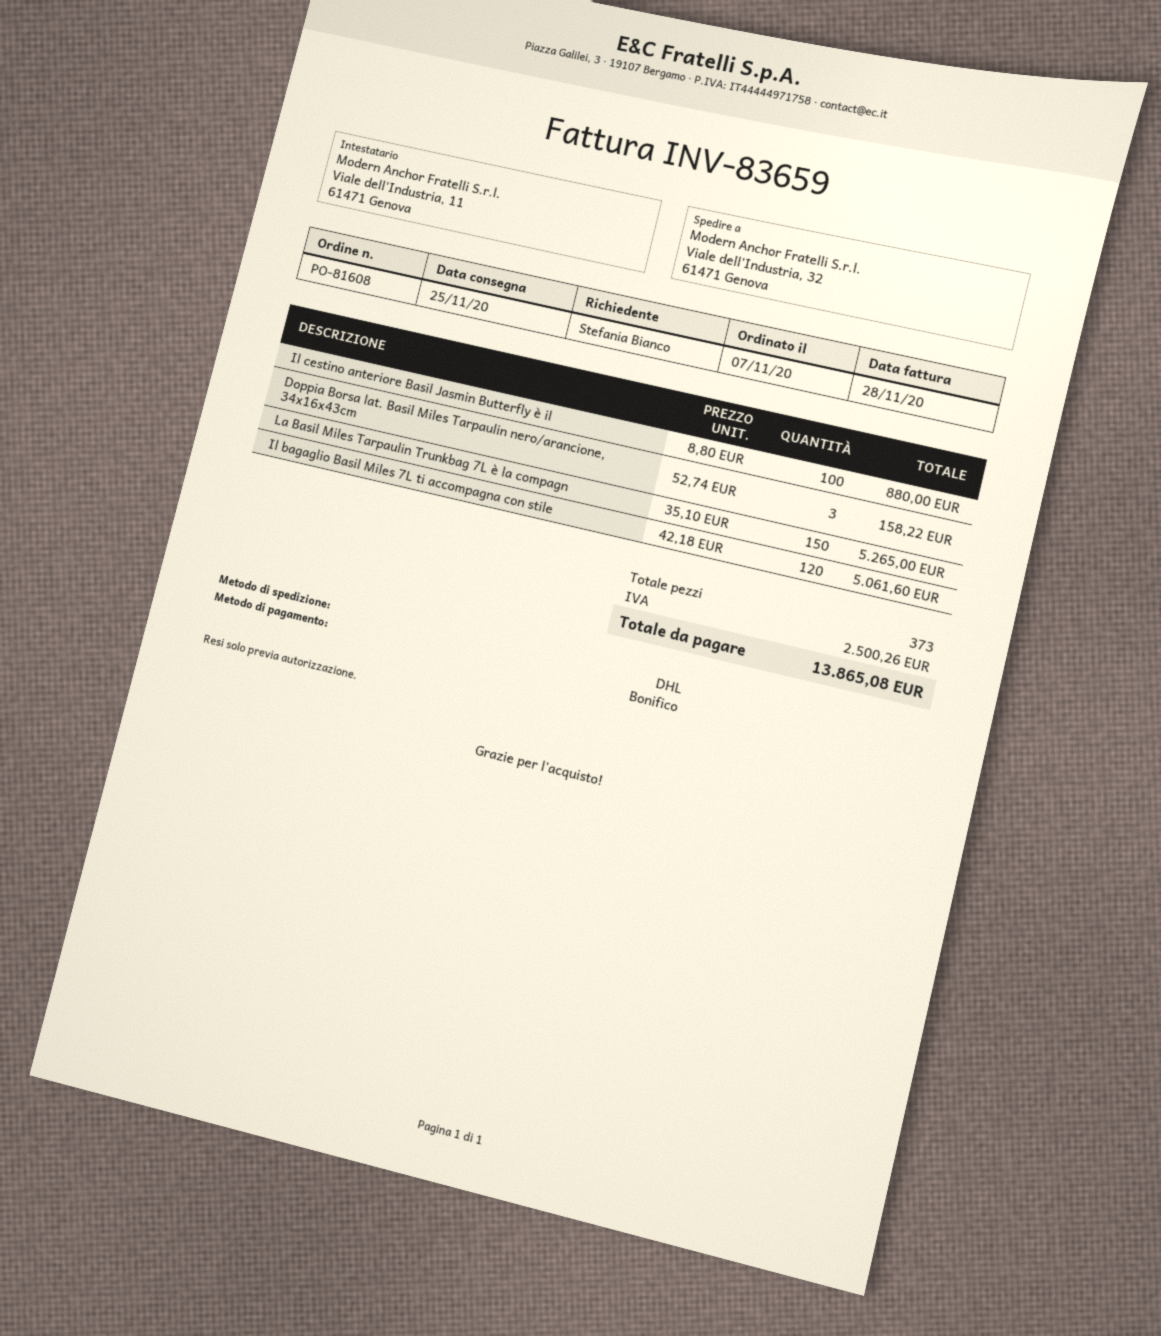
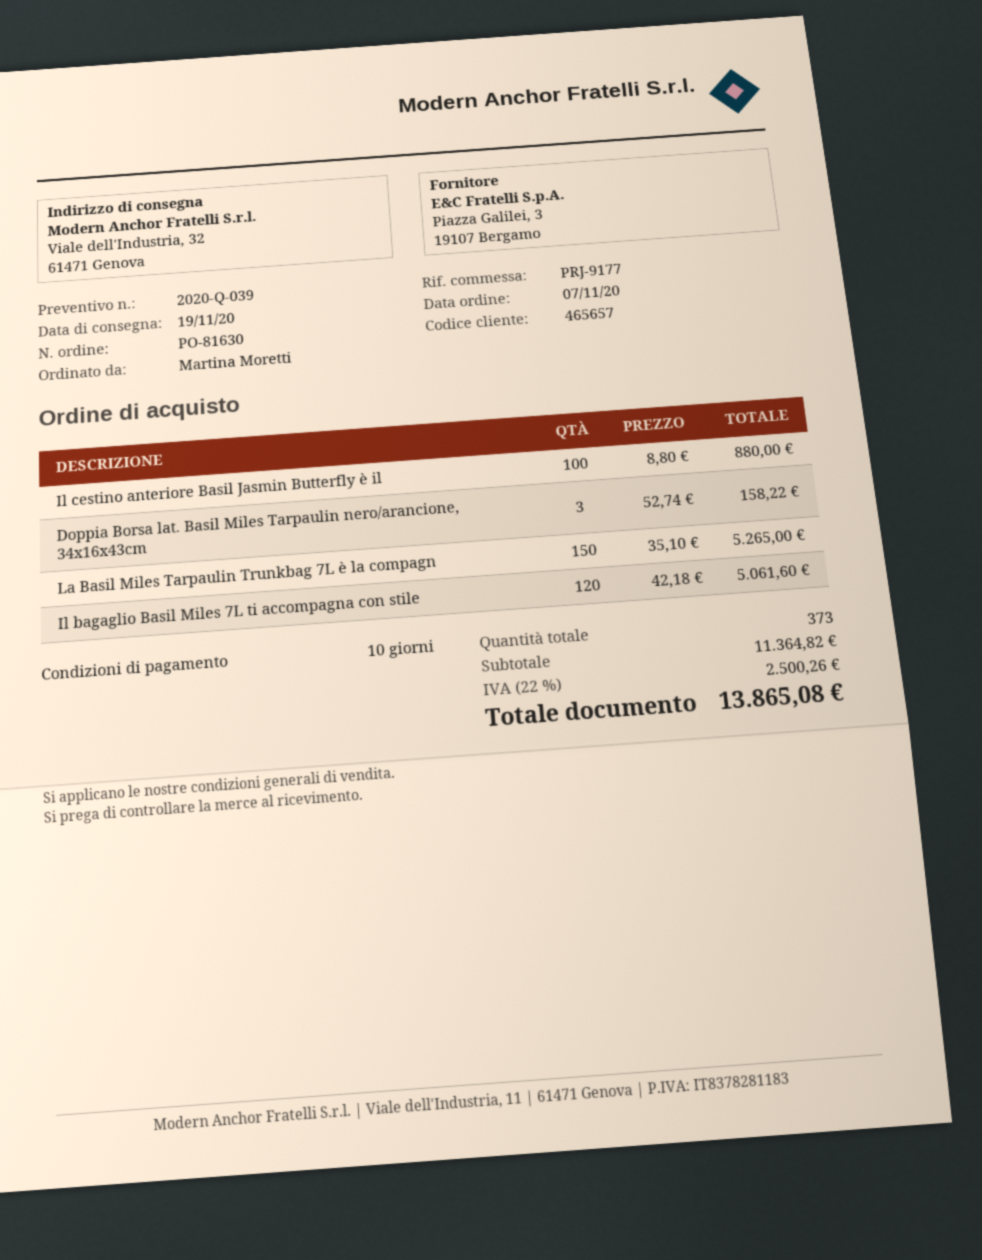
order number: PO-81608 -> PO-81630
delivery date: 2020-11-25 -> 2020-11-19
ordered by: Stefania Bianco -> Martina Moretti

